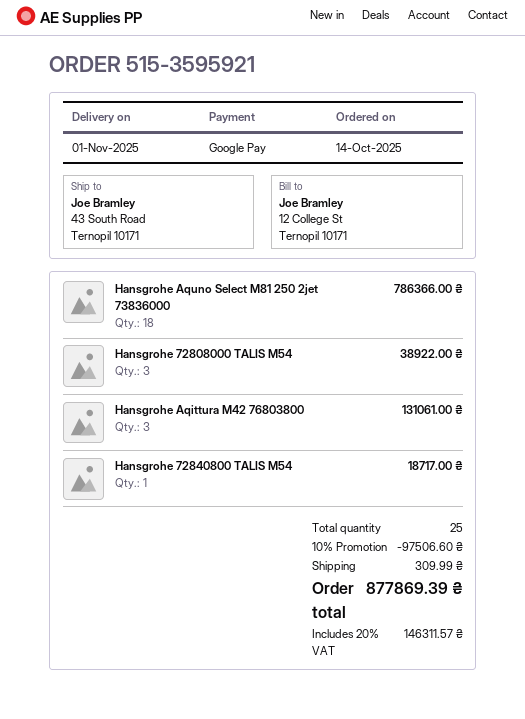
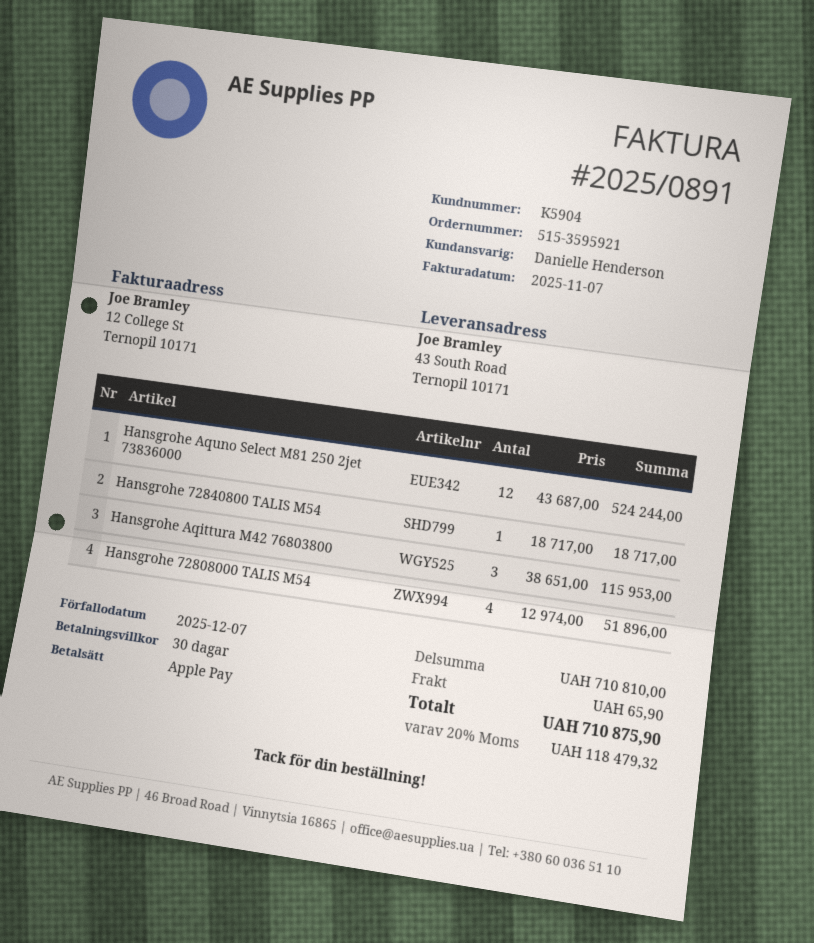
payment method: Google Pay -> Apple Pay
Hansgrohe Aquno Select M81 250 2jet 73836000: 18 for 786366.00 -> 12 for 524244.00
Hansgrohe 72808000 TALIS M54: 3 for 38922.00 -> 4 for 51896.00
Hansgrohe Aqittura M42 76803800: 3 for 131061.00 -> 3 for 115953.00
discount: 10% = 97506.60 -> none
shipping: 309.99 -> 65.90
tax: 20% = 146311.57 -> 20% = 118479.32
total: 877869.39 -> 710875.90

